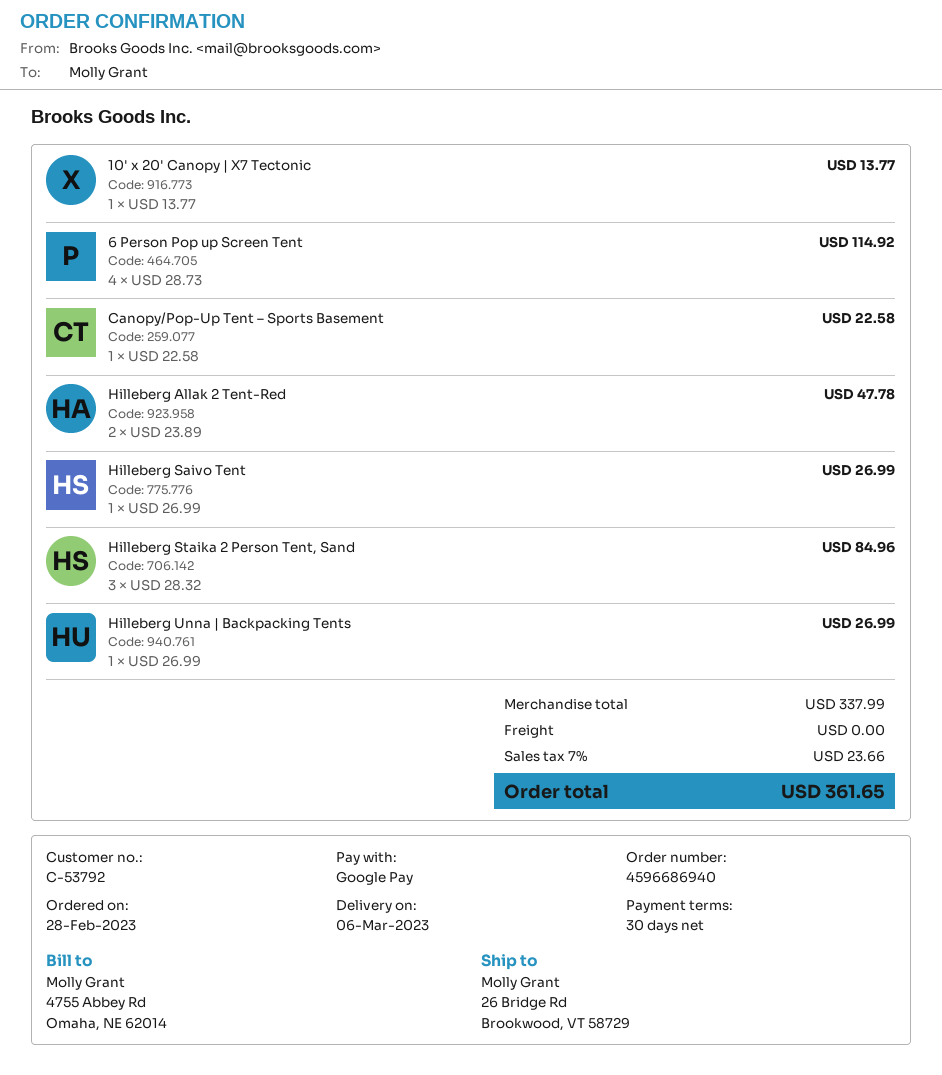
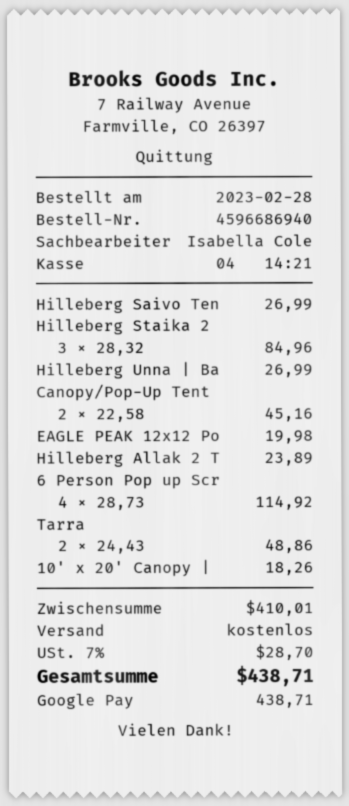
10' x 20' Canopy | X7 Tectonic: 1 x 13.77 = 13.77 -> 1 x 18.26 = 18.26
Canopy/Pop-Up Tent – Sports Basement: 1 x 22.58 = 22.58 -> 2 x 22.58 = 45.16
Hilleberg Allak 2 Tent-Red: 2 x 23.89 = 47.78 -> 1 x 23.89 = 23.89
EAGLE PEAK 12x12 Po: none -> 1 x 19.98 = 19.98
Tarra: none -> 2 x 24.43 = 48.86
subtotal: 337.99 -> 410.01
tax: 7% = 23.66 -> 7% = 28.70
total: 361.65 -> 438.71

